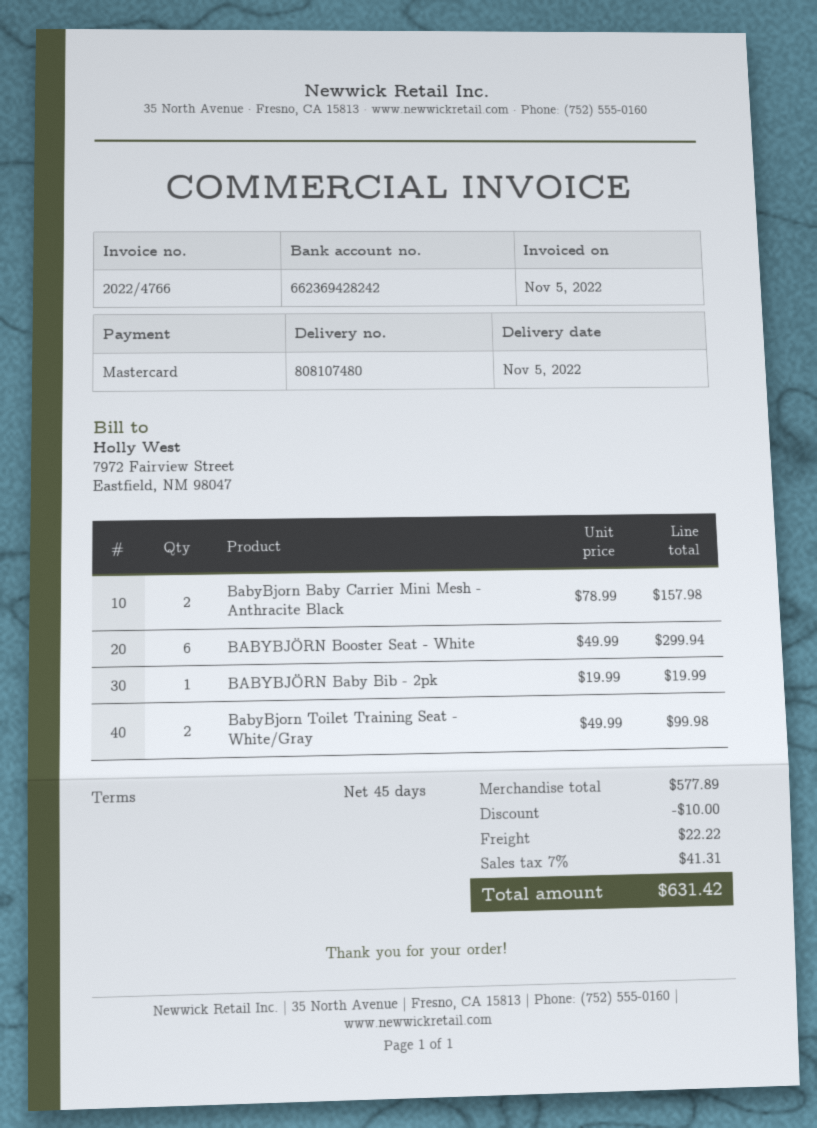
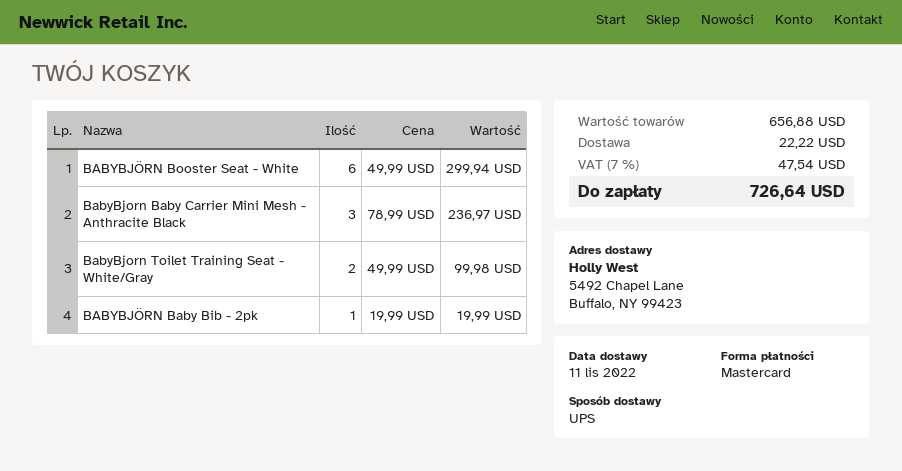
delivery date: 2022-11-05 -> 2022-11-11
BabyBjorn Baby Carrier Mini Mesh - Anthracite Black: 2 x 78.99 = 157.98 -> 3 x 78.99 = 236.97
subtotal: 577.89 -> 656.88
discount: 10.00 -> none
tax: 7% = 41.31 -> 7% = 47.54
total: 631.42 -> 726.64

